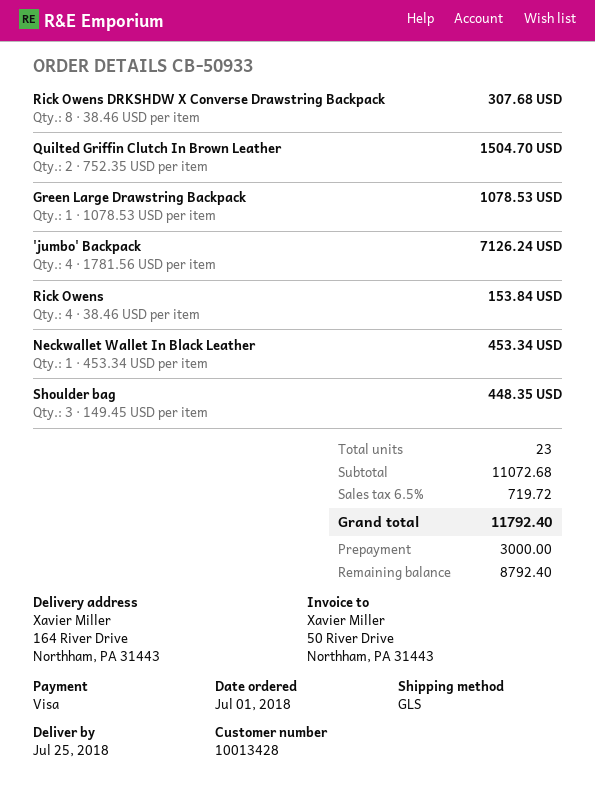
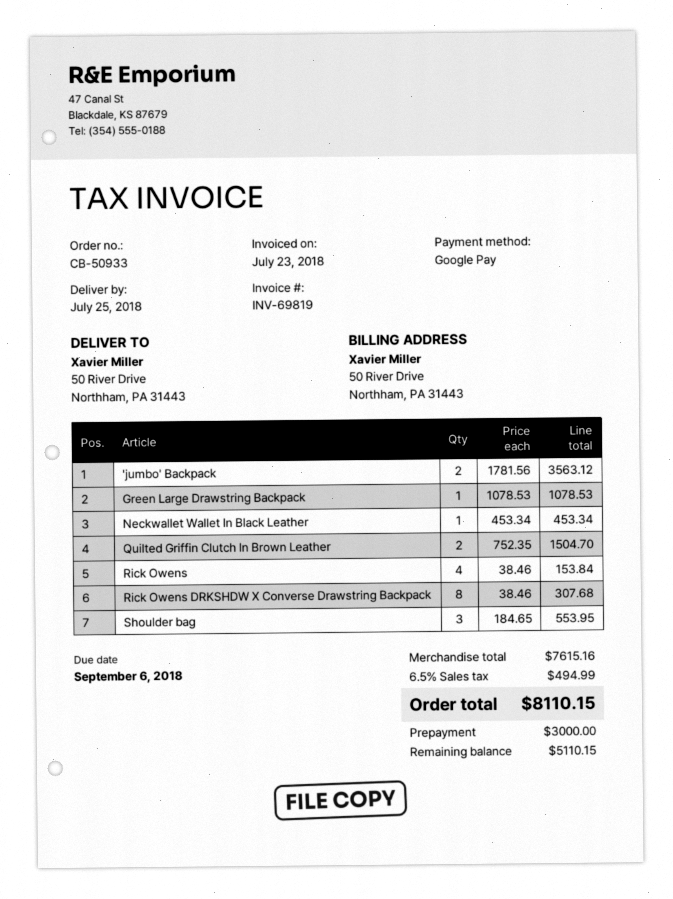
payment method: Visa -> Google Pay
ship to: 164 River Drive, Northham, PA 31443 -> 50 River Drive, Northham, PA 31443
'jumbo' Backpack: 4 x 1781.56 = 7126.24 -> 2 x 1781.56 = 3563.12
Shoulder bag: 3 x 149.45 = 448.35 -> 3 x 184.65 = 553.95
subtotal: 11072.68 -> 7615.16
tax: 6.5% = 719.72 -> 6.5% = 494.99
total: 11792.40 -> 8110.15
balance: 8792.40 -> 5110.15

